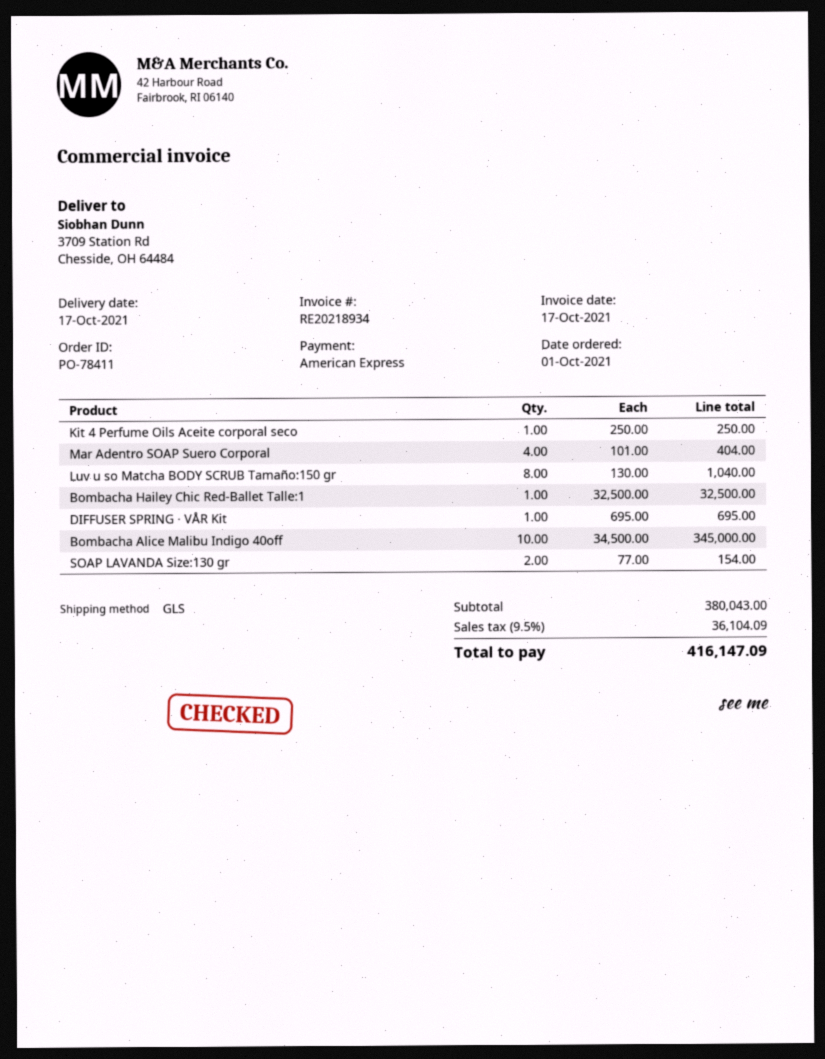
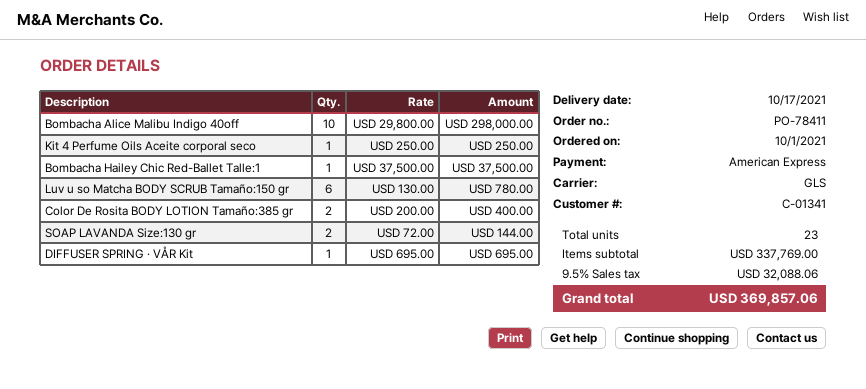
Mar Adentro SOAP Suero Corporal: 4 x 101.00 = 404.00 -> none
Luv u so Matcha BODY SCRUB Tamaño:150 gr: 8 x 130.00 = 1040.00 -> 6 x 130.00 = 780.00
Bombacha Hailey Chic Red-Ballet Talle:1: 1 x 32500.00 = 32500.00 -> 1 x 37500.00 = 37500.00
Bombacha Alice Malibu Indigo 40off: 10 x 34500.00 = 345000.00 -> 10 x 29800.00 = 298000.00
SOAP LAVANDA Size:130 gr: 2 x 77.00 = 154.00 -> 2 x 72.00 = 144.00
Color De Rosita BODY LOTION Tamaño:385 gr: none -> 2 x 200.00 = 400.00
subtotal: 380043.00 -> 337769.00
tax: 9.5% = 36104.09 -> 9.5% = 32088.06
total: 416147.09 -> 369857.06

